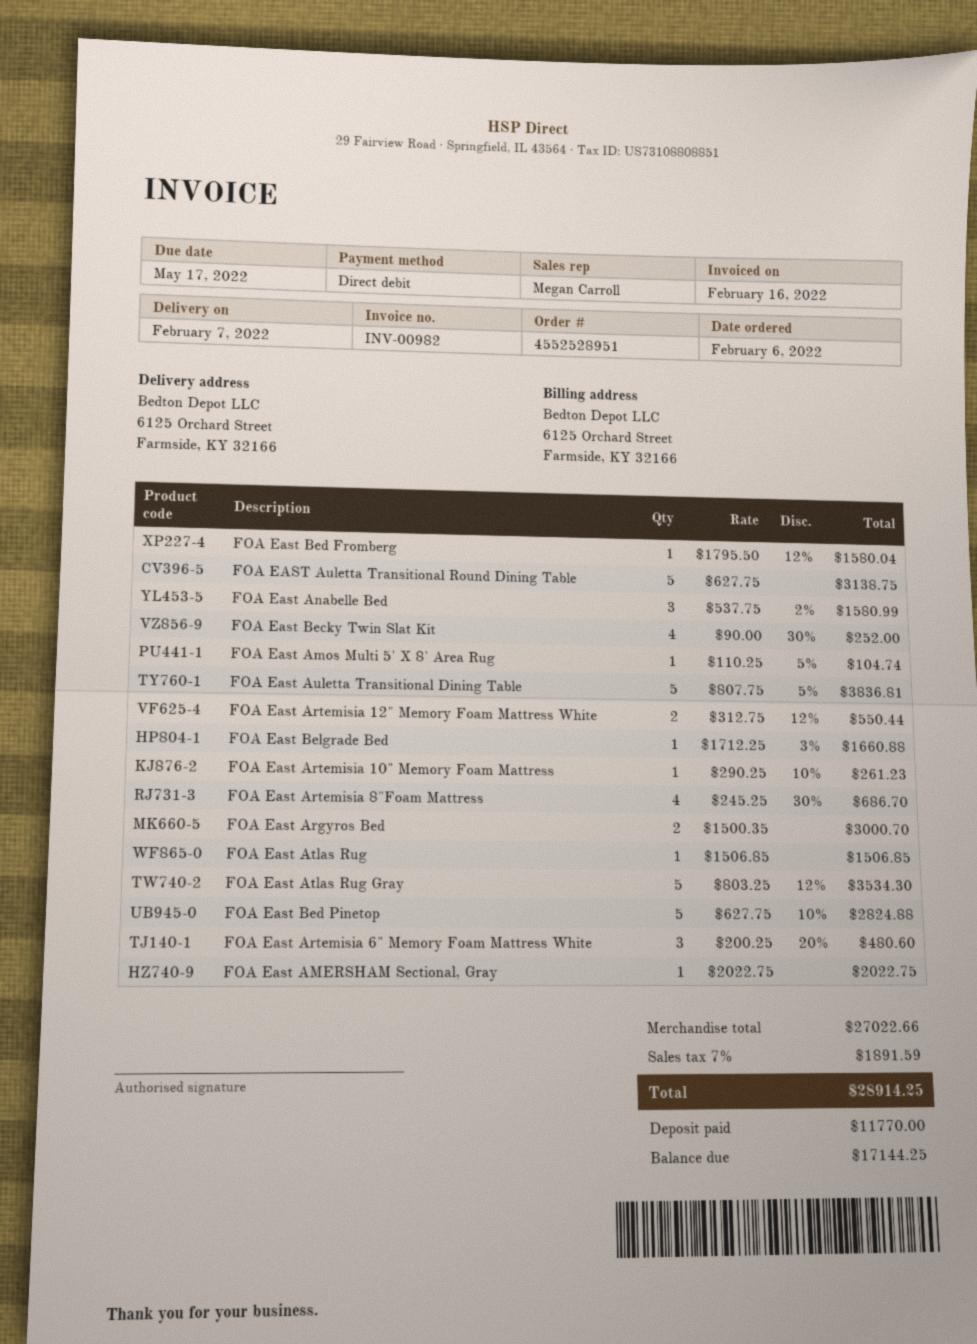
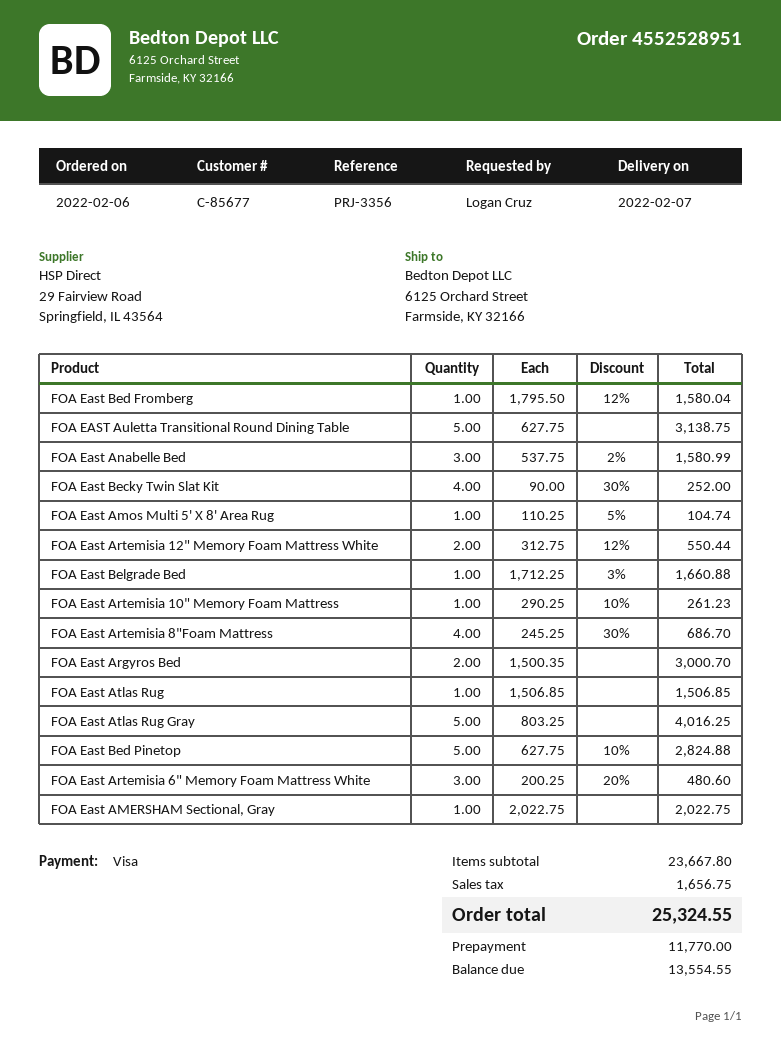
payment method: direct debit -> Visa
FOA East Auletta Transitional Dining Table: 5 x 807.75 - 5% = 3836.81 -> none
FOA East Atlas Rug Gray: 5 x 803.25 - 12% = 3534.30 -> 5 x 803.25 = 4016.25
subtotal: 27022.66 -> 23667.80
tax: 1891.59 -> 1656.75
total: 28914.25 -> 25324.55
balance: 17144.25 -> 13554.55

